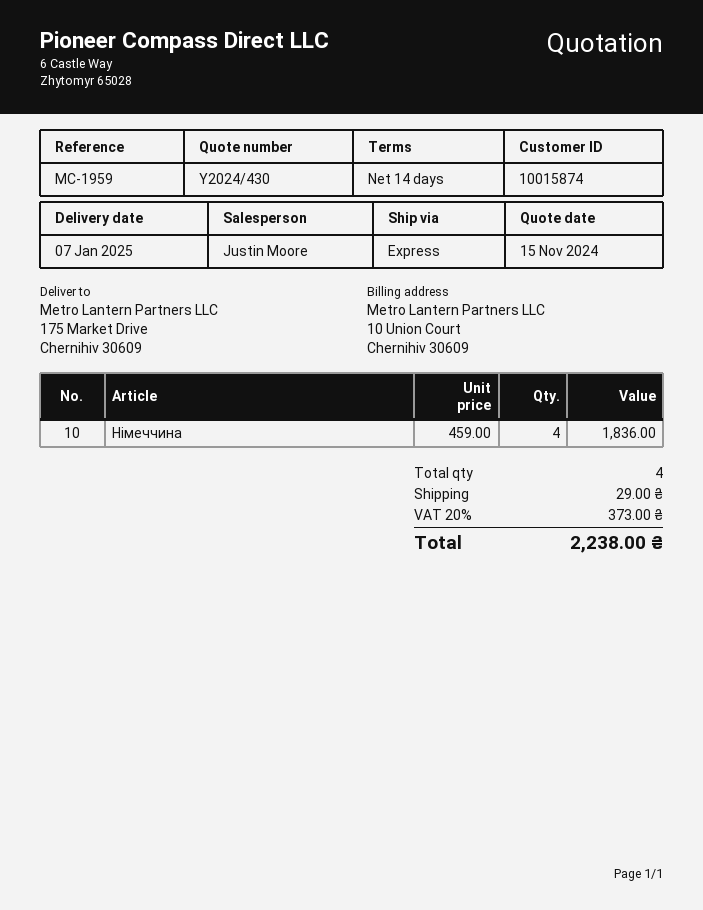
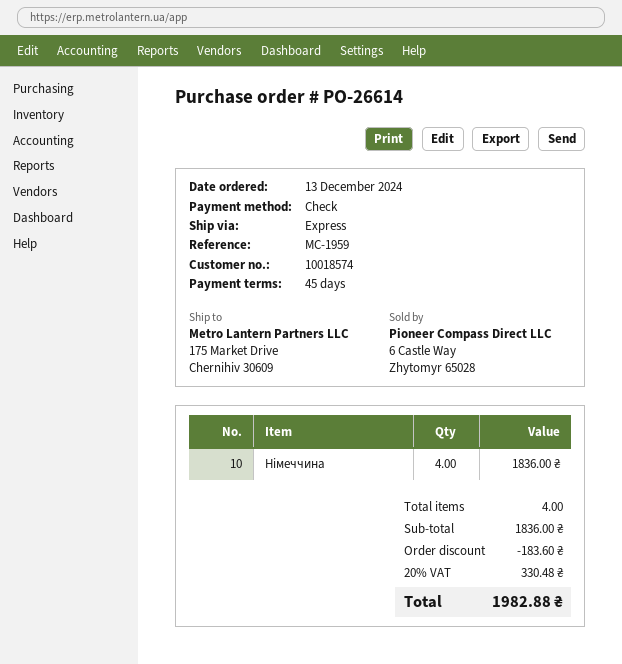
payment terms: 14 days -> 45 days
customer number: 10015874 -> 10018574
discount: none -> 183.60
shipping: 29.00 -> none
tax: 20% = 373.00 -> 20% = 330.48
total: 2238.00 -> 1982.88

